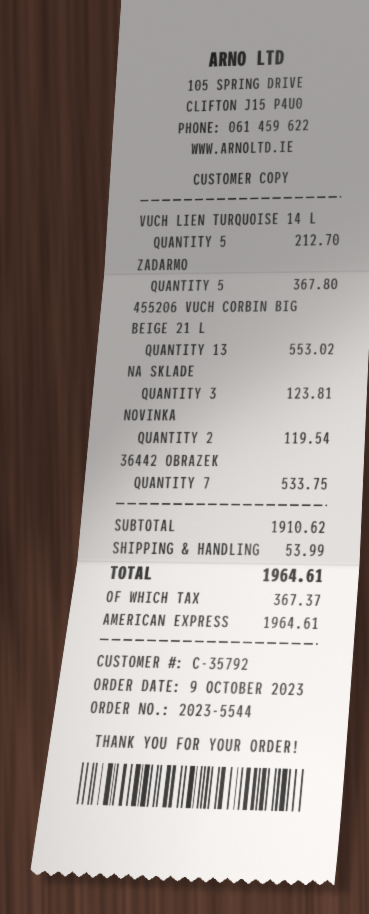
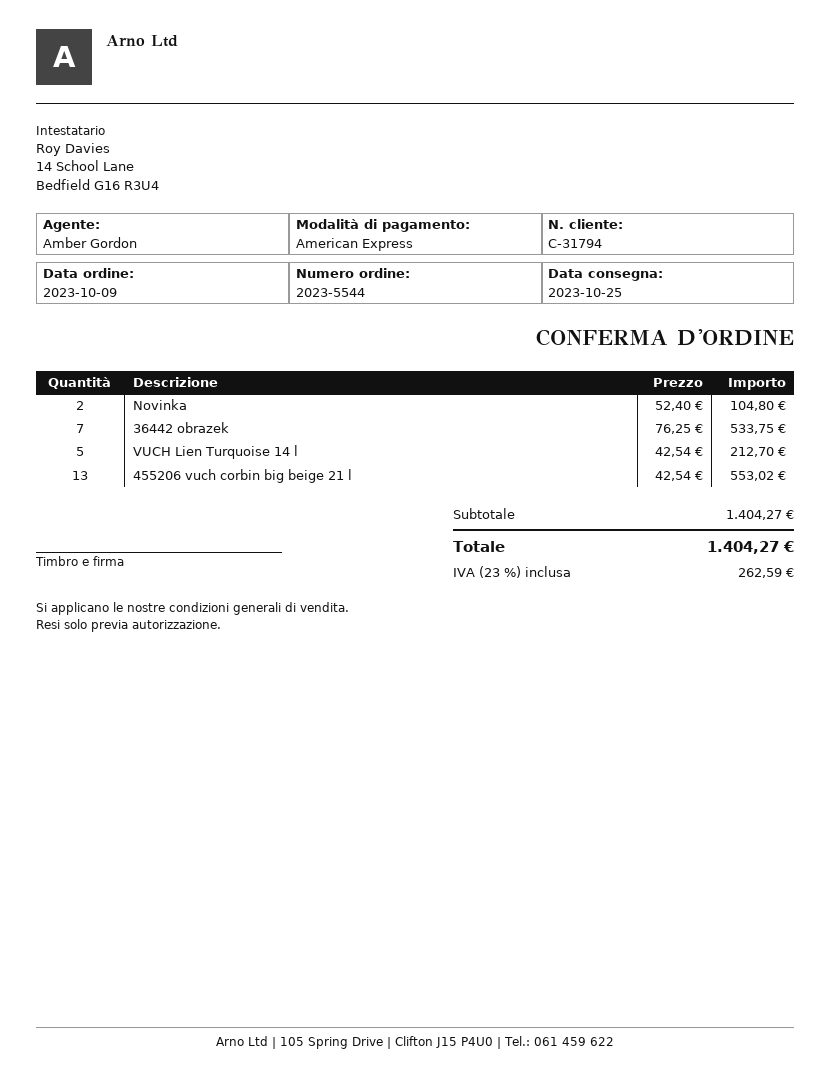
customer number: C-35792 -> C-31794
ZADARMO: 5 for 367.80 -> none
NA SKLADE: 3 for 123.81 -> none
NOVINKA: 2 for 119.54 -> 2 for 104.80
subtotal: 1910.62 -> 1404.27
shipping: 53.99 -> none
tax: 367.37 -> 262.59
total: 1964.61 -> 1404.27

